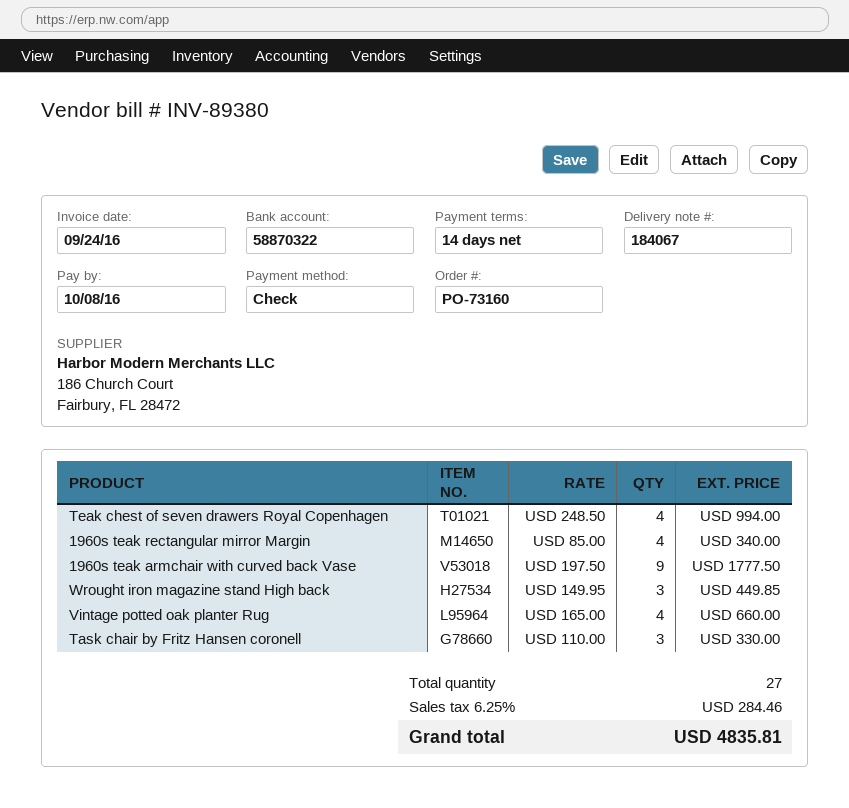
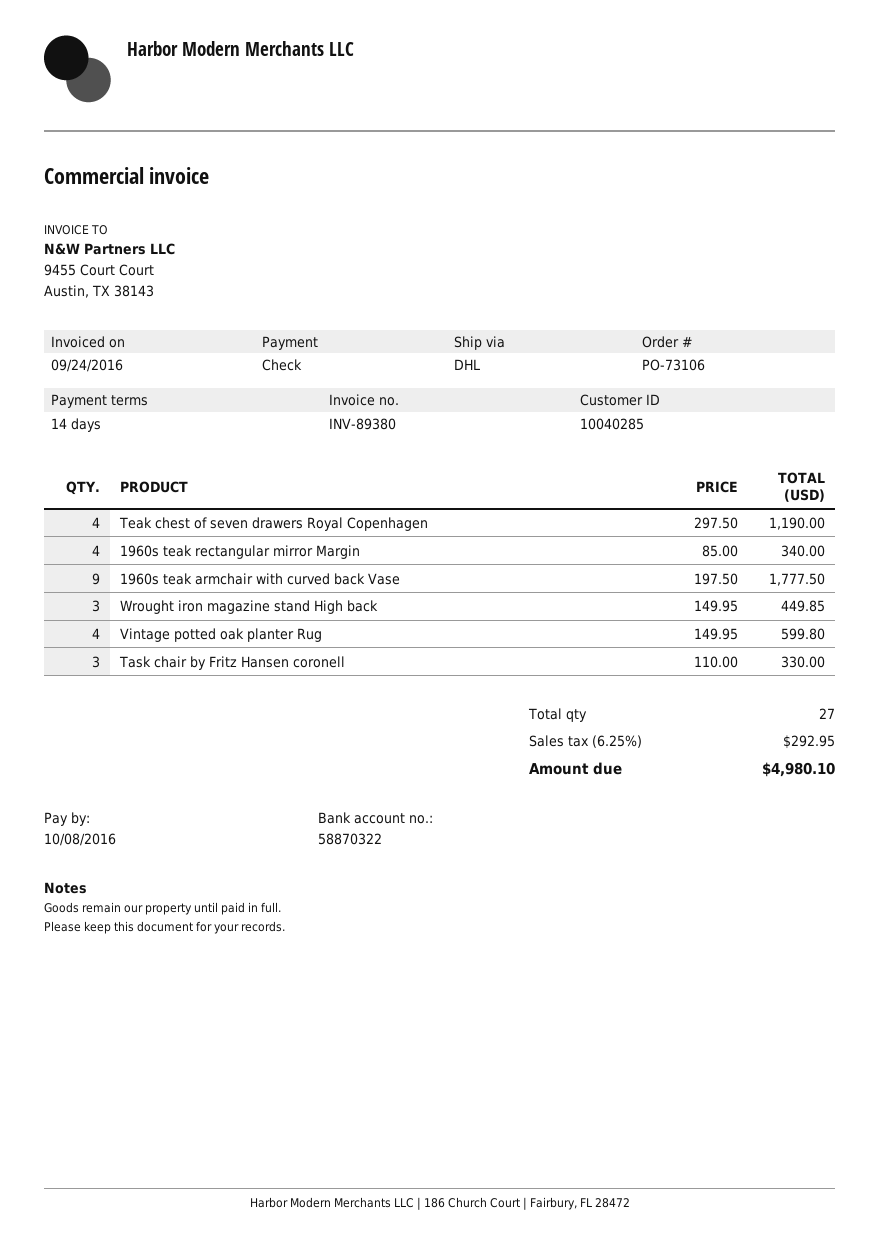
order number: PO-73160 -> PO-73106
Teak chest of seven drawers Royal Copenhagen: 4 x 248.50 = 994.00 -> 4 x 297.50 = 1190.00
Vintage potted oak planter Rug: 4 x 165.00 = 660.00 -> 4 x 149.95 = 599.80
tax: 6.25% = 284.46 -> 6.25% = 292.95
total: 4835.81 -> 4980.10

